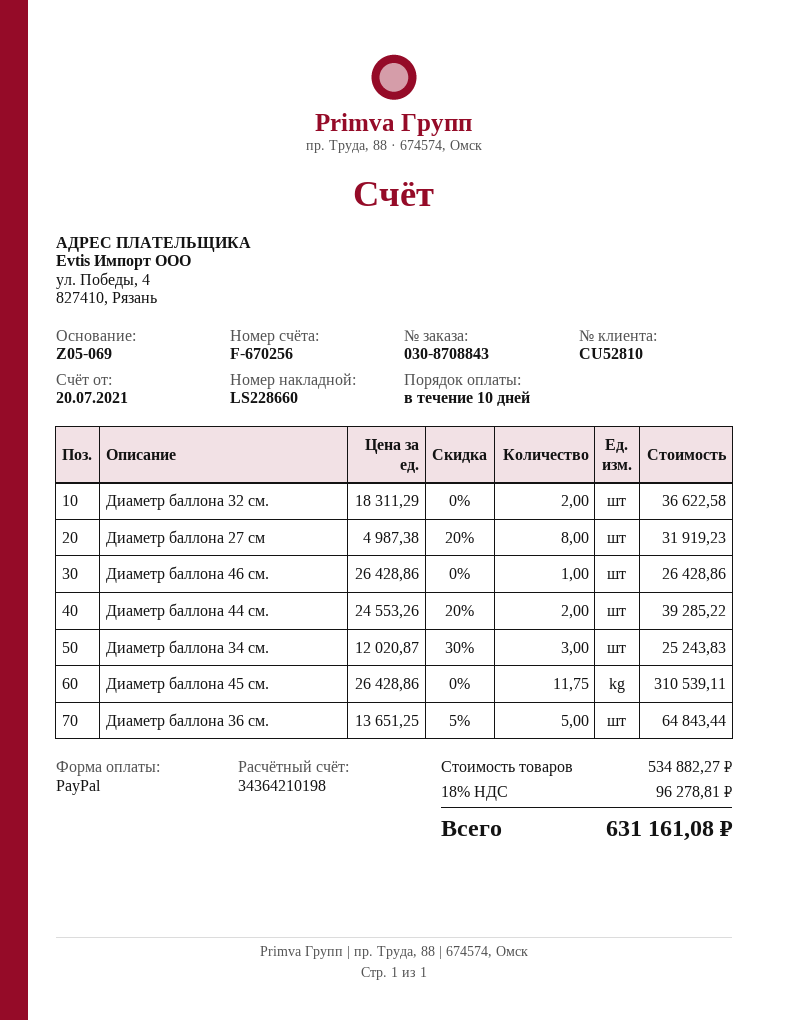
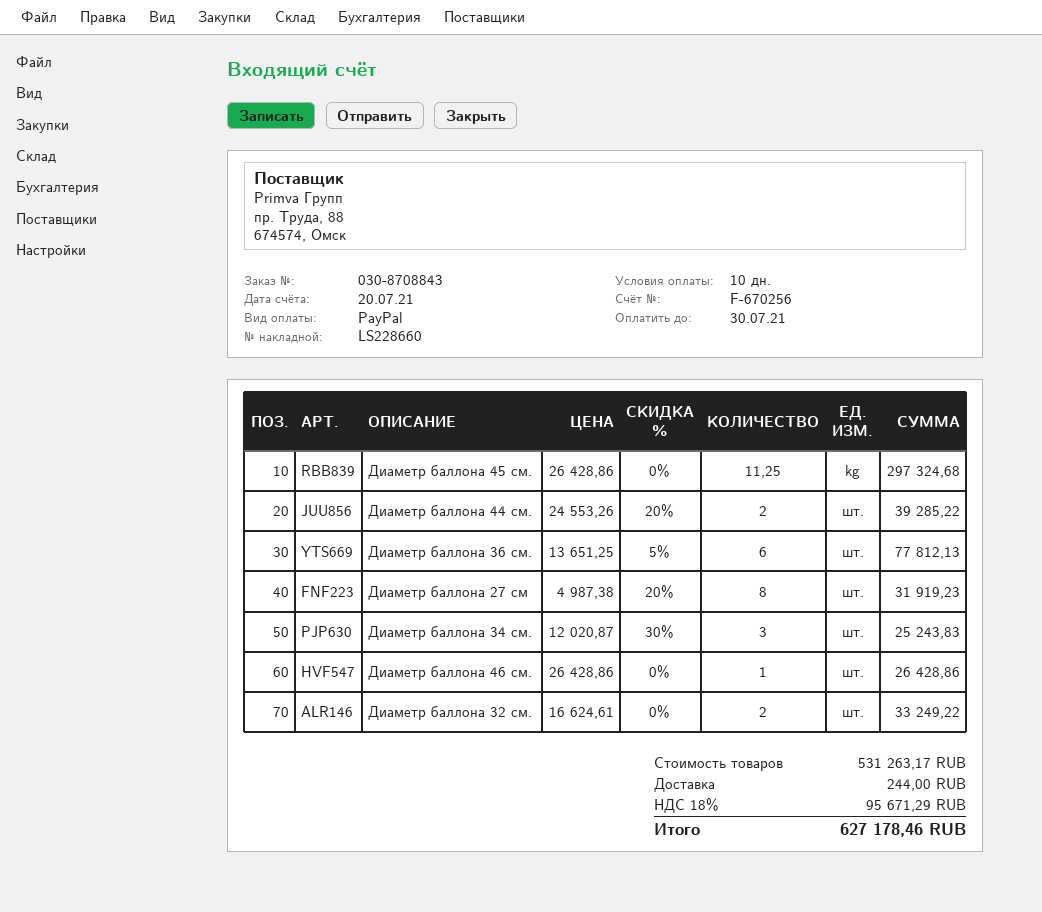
Диаметр баллона 32 см.: 2 x 18311.29 = 36622.58 -> 2 x 16624.61 = 33249.22
Диаметр баллона 45 см.: 11.75 x 26428.86 = 310539.11 -> 11.25 x 26428.86 = 297324.68
Диаметр баллона 36 см.: 5 x 13651.25 - 5% = 64843.44 -> 6 x 13651.25 - 5% = 77812.13
subtotal: 534882.27 -> 531263.17
shipping: none -> 244.00
tax: 18% = 96278.81 -> 18% = 95671.29
total: 631161.08 -> 627178.46

